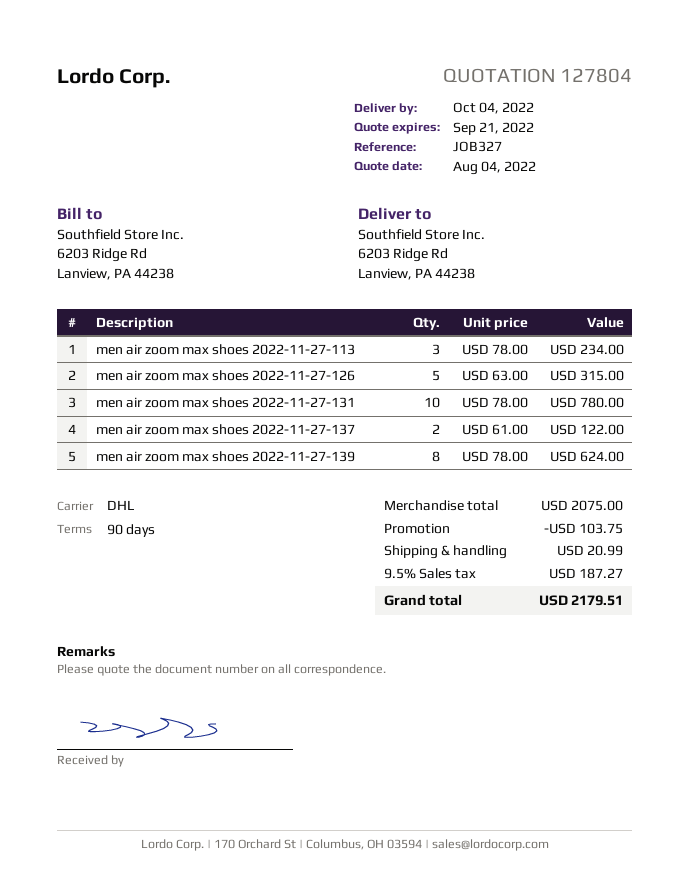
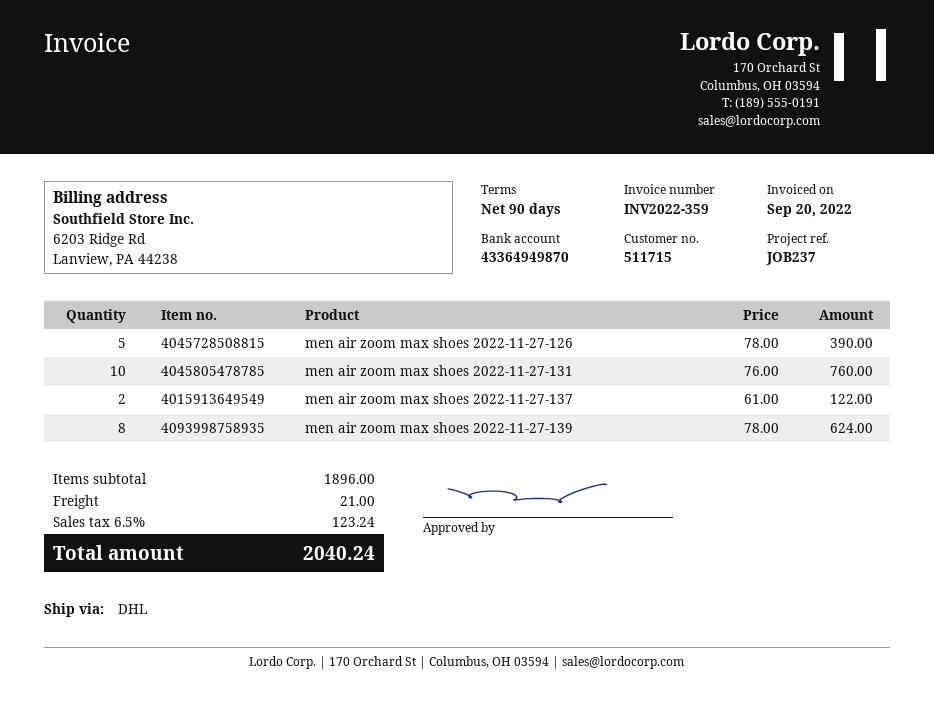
reference: JOB327 -> JOB237
men air zoom max shoes 2022-11-27-113: 3 x 78.00 = 234.00 -> none
men air zoom max shoes 2022-11-27-126: 5 x 63.00 = 315.00 -> 5 x 78.00 = 390.00
men air zoom max shoes 2022-11-27-131: 10 x 78.00 = 780.00 -> 10 x 76.00 = 760.00
subtotal: 2075.00 -> 1896.00
discount: 103.75 -> none
shipping: 20.99 -> 21.00
tax: 9.5% = 187.27 -> 6.5% = 123.24
total: 2179.51 -> 2040.24

